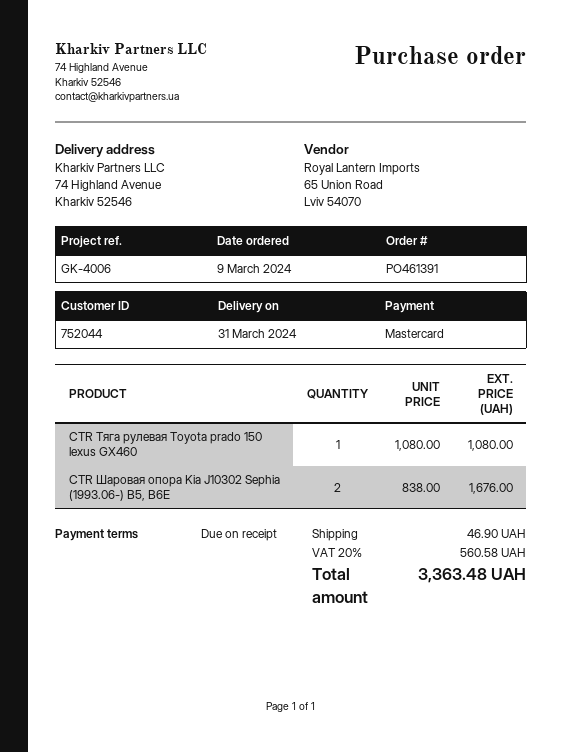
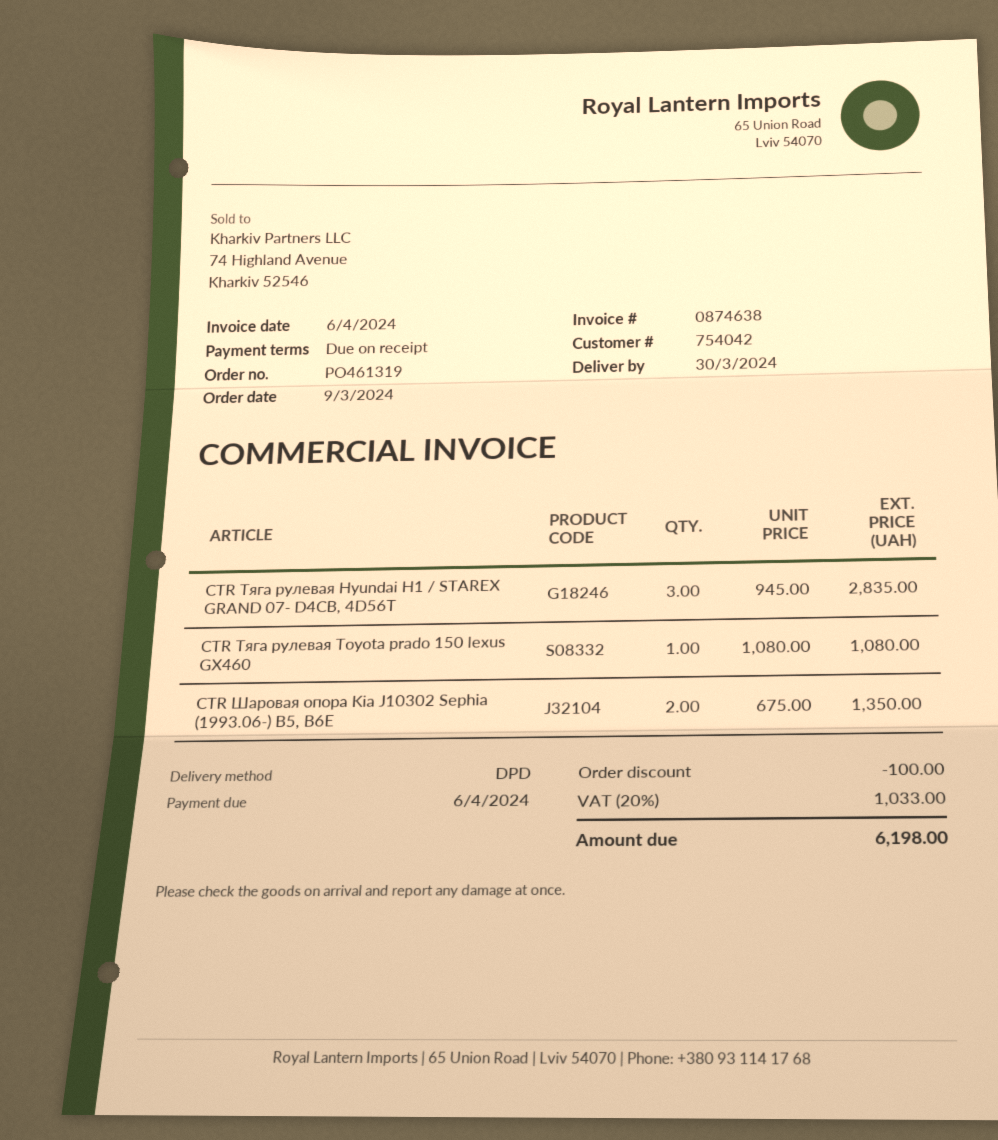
order number: PO461391 -> PO461319
delivery date: 2024-03-31 -> 2024-03-30
customer number: 752044 -> 754042
CTR Шаровая опора Kia J10302 Sephia (1993.06-) B5, B6E: 2 x 838.00 = 1676.00 -> 2 x 675.00 = 1350.00
CTR Тяга рулевая Hyundai H1 / STAREX GRAND 07- D4CB, 4D56T: none -> 3 x 945.00 = 2835.00
discount: none -> 100.00
shipping: 46.90 -> none
tax: 20% = 560.58 -> 20% = 1033.00
total: 3363.48 -> 6198.00

